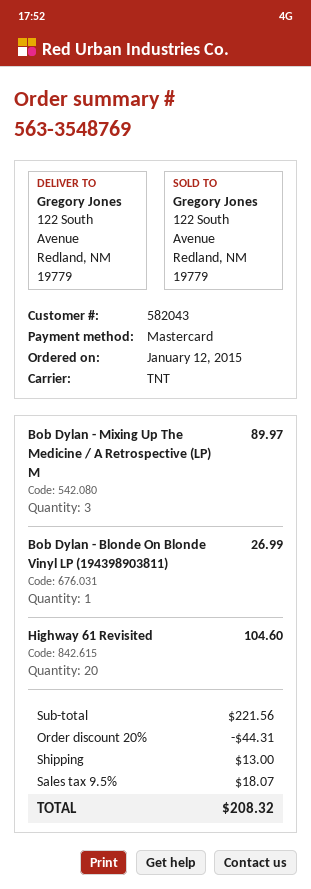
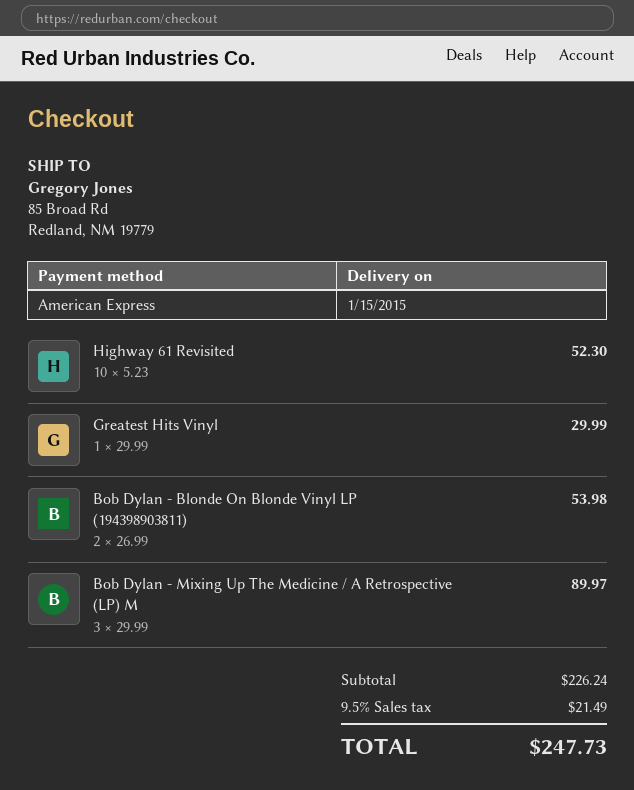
payment method: Mastercard -> American Express
ship to: 122 South Avenue, Redland, NM 19779 -> 85 Broad Rd, Redland, NM 19779
Bob Dylan - Blonde On Blonde Vinyl LP (194398903811): 1 for 26.99 -> 2 for 53.98
Highway 61 Revisited: 20 for 104.60 -> 10 for 52.30
Greatest Hits Vinyl: none -> 1 for 29.99
subtotal: 221.56 -> 226.24
discount: 20% = 44.31 -> none
shipping: 13.00 -> none
tax: 9.5% = 18.07 -> 9.5% = 21.49
total: 208.32 -> 247.73

